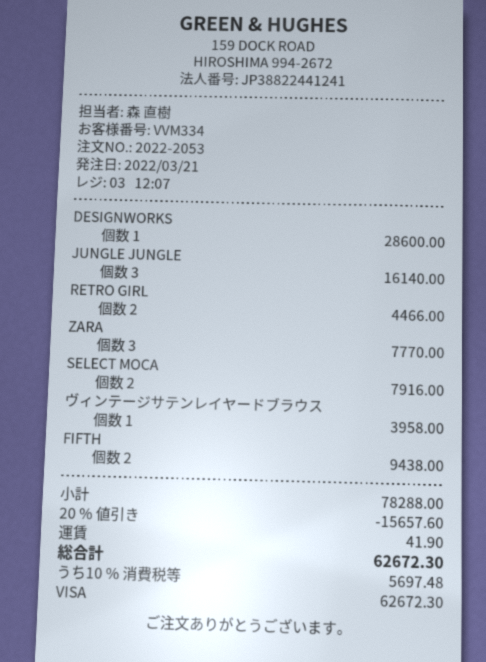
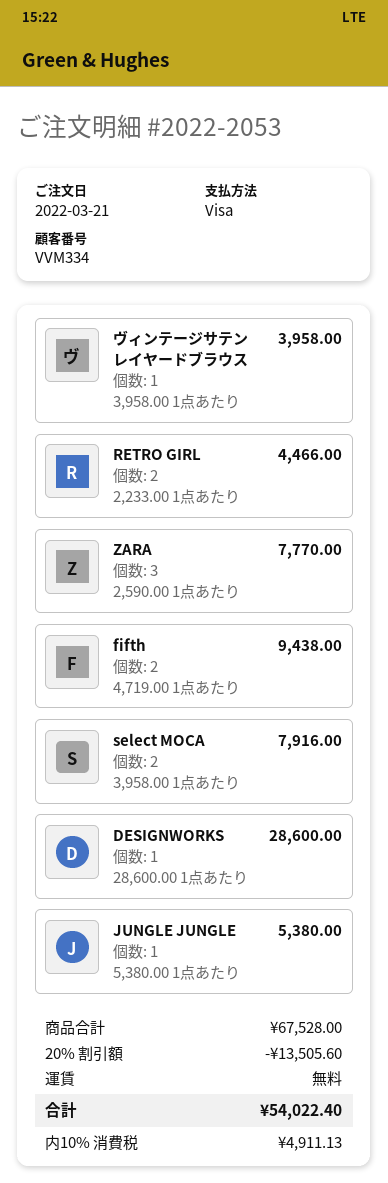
JUNGLE JUNGLE: 3 for 16140.00 -> 1 for 5380.00
subtotal: 78288.00 -> 67528.00
discount: 20% = 15657.60 -> 20% = 13505.60
shipping: 41.90 -> 0.00
tax: 10% = 5697.48 -> 10% = 4911.13
total: 62672.30 -> 54022.40

